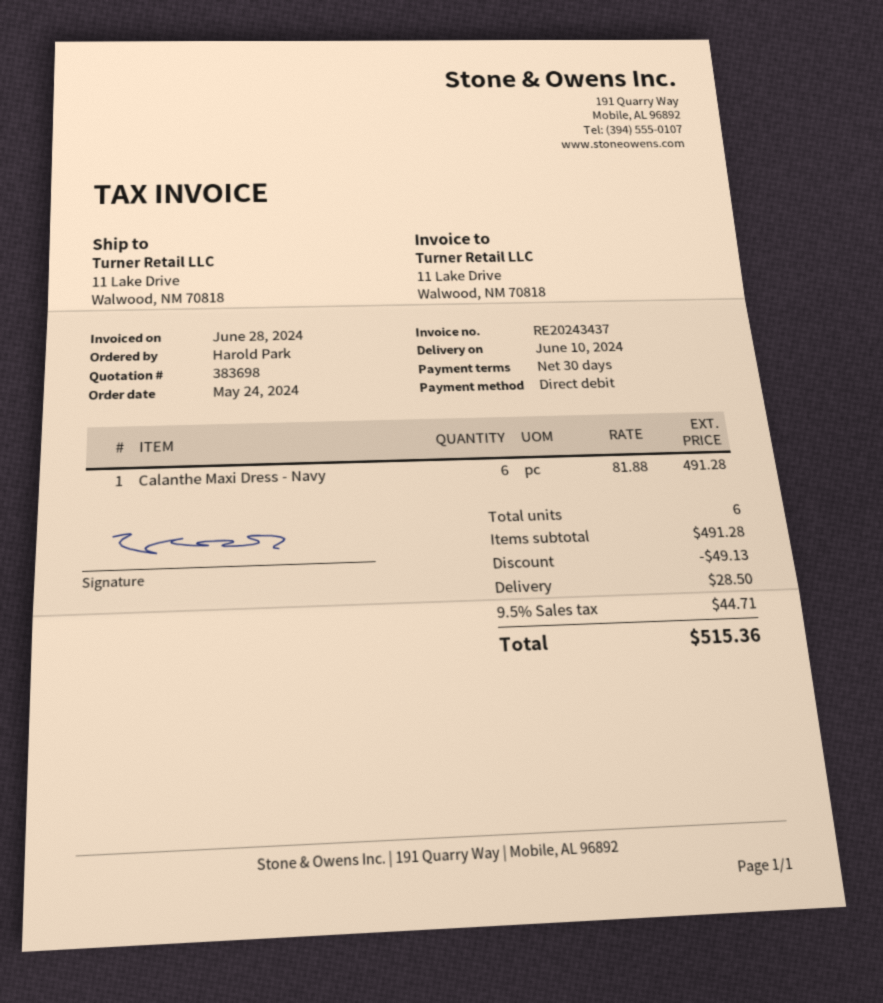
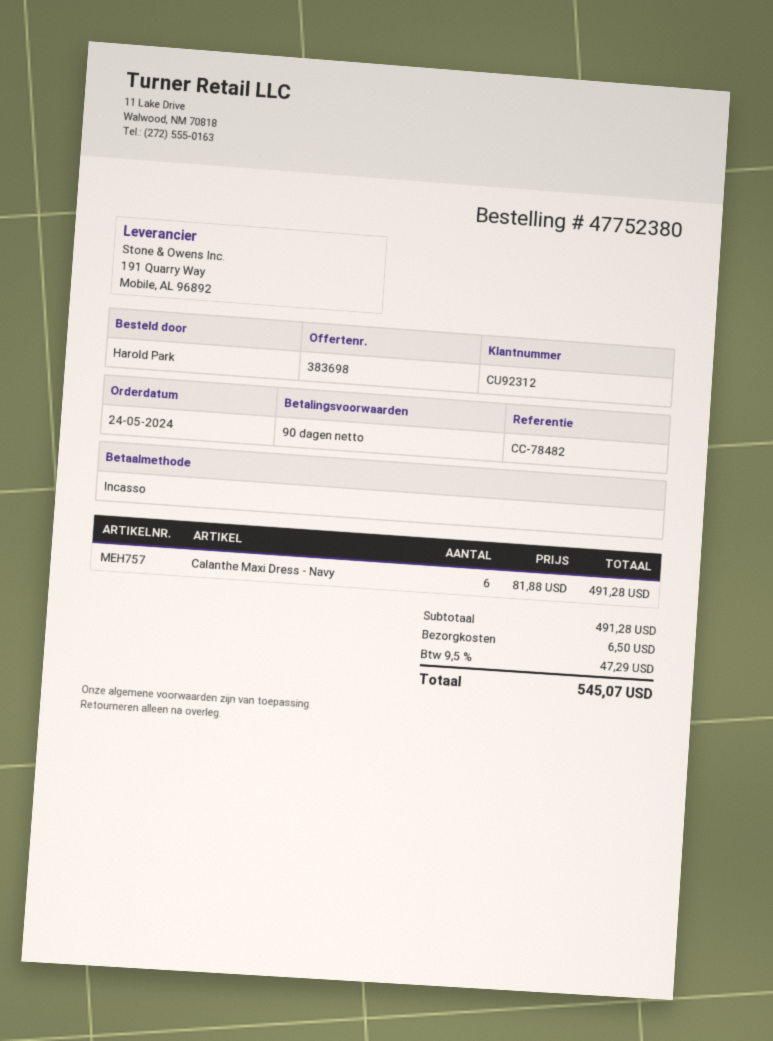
payment terms: 30 days -> 90 days
discount: 49.13 -> none
shipping: 28.50 -> 6.50
tax: 9.5% = 44.71 -> 9.5% = 47.29
total: 515.36 -> 545.07

